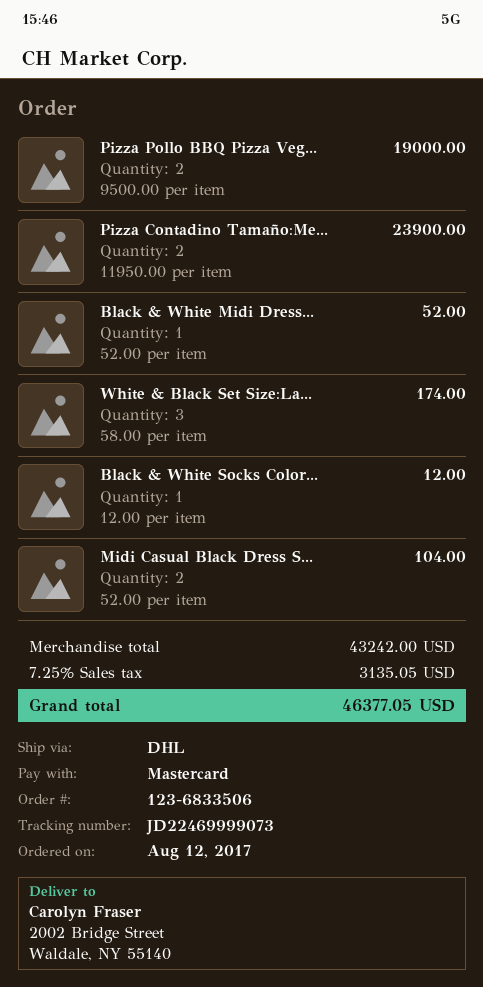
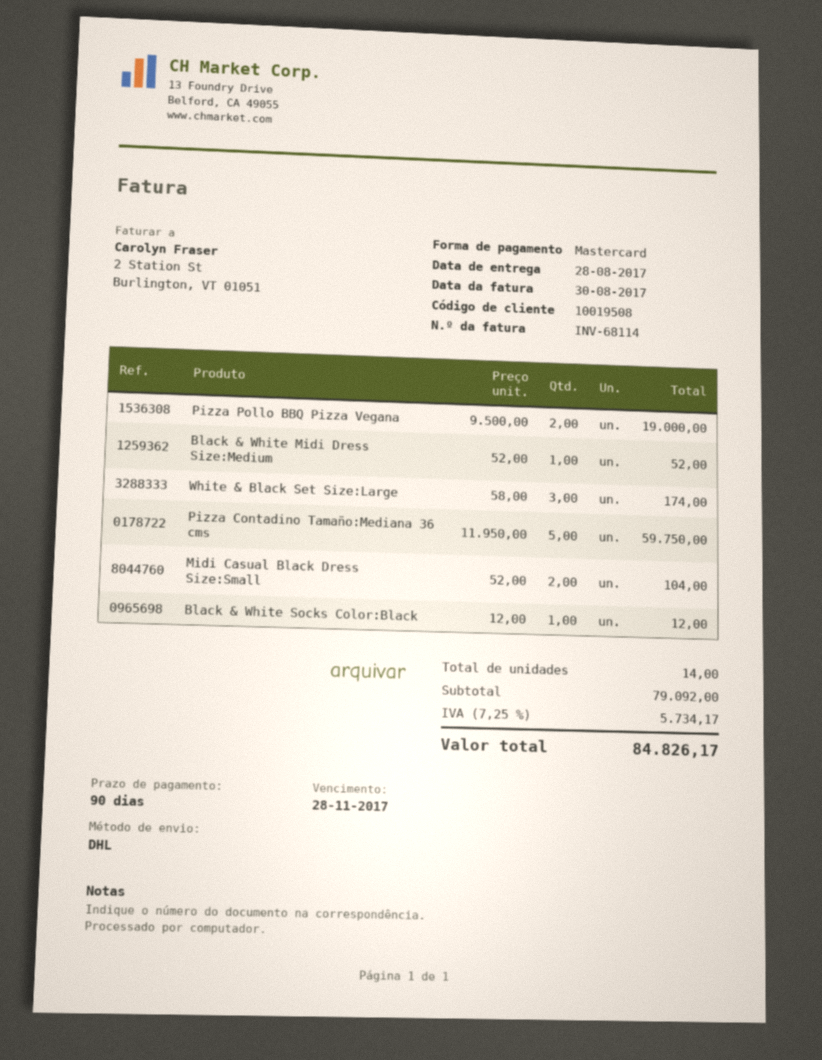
Pizza Contadino Tamaño:Me...: 2 x 11950.00 = 23900.00 -> 5 x 11950.00 = 59750.00
subtotal: 43242.00 -> 79092.00
tax: 7.25% = 3135.05 -> 7.25% = 5734.17
total: 46377.05 -> 84826.17

